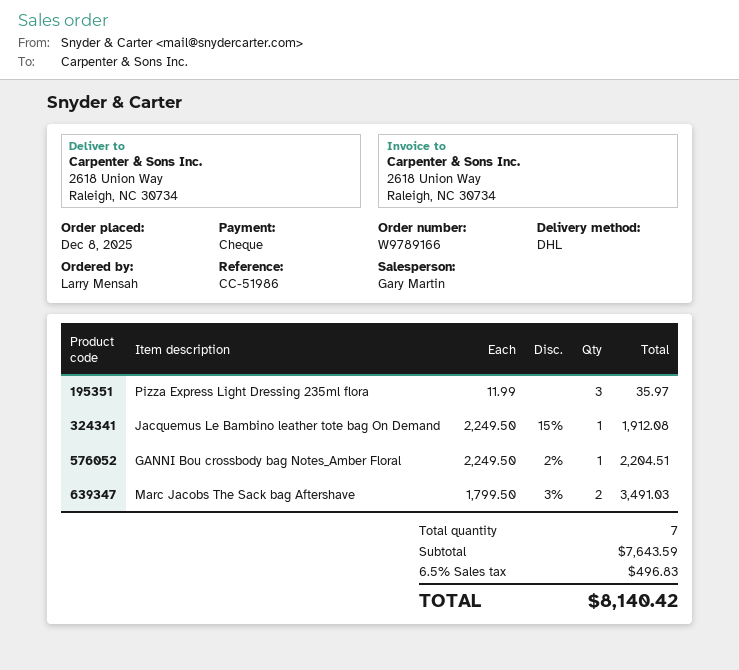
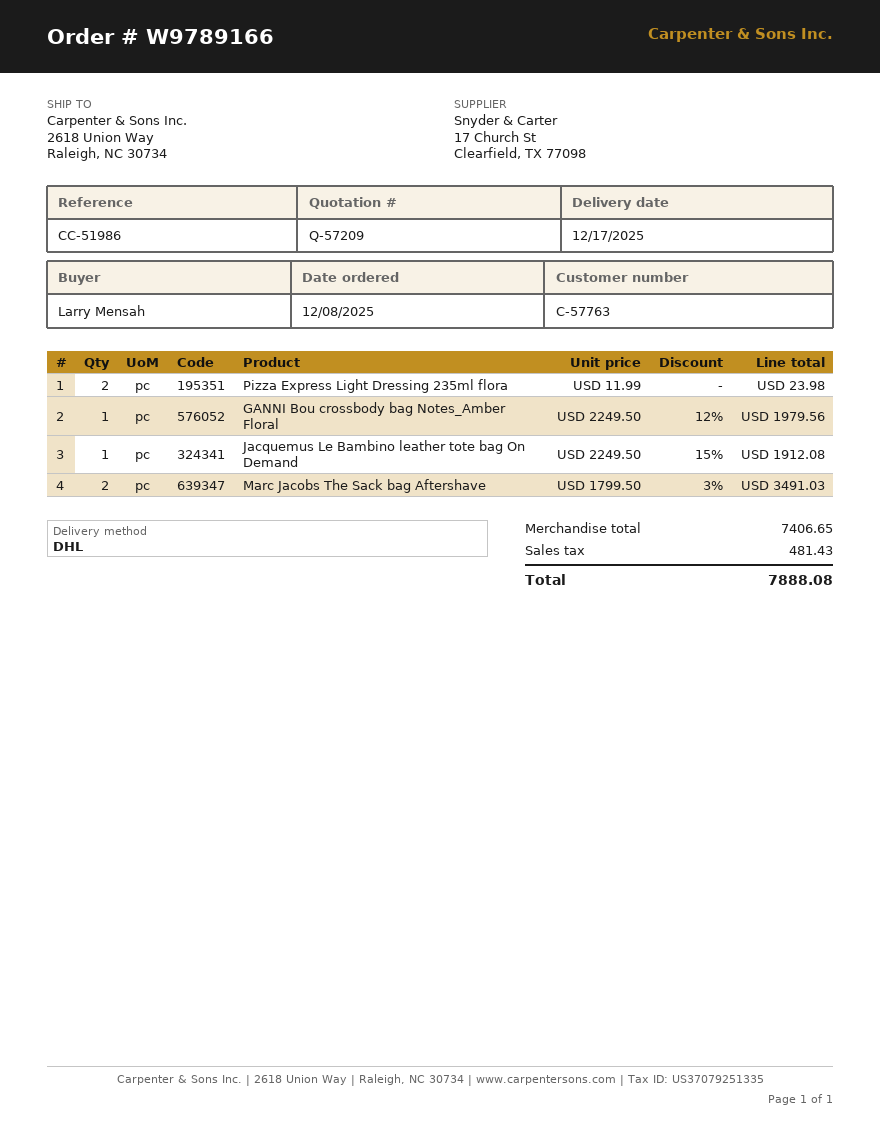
Pizza Express Light Dressing 235ml flora: 3 x 11.99 = 35.97 -> 2 x 11.99 = 23.98
GANNI Bou crossbody bag Notes_Amber Floral: 1 x 2249.50 - 2% = 2204.51 -> 1 x 2249.50 - 12% = 1979.56
subtotal: 7643.59 -> 7406.65
tax: 496.83 -> 481.43
total: 8140.42 -> 7888.08

